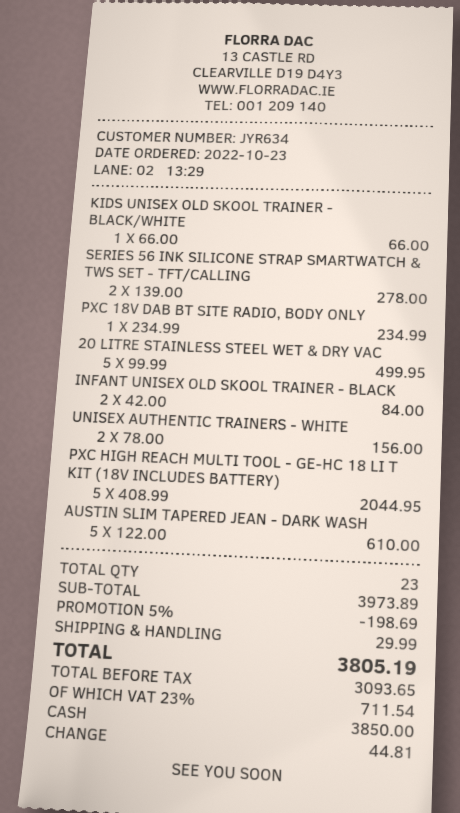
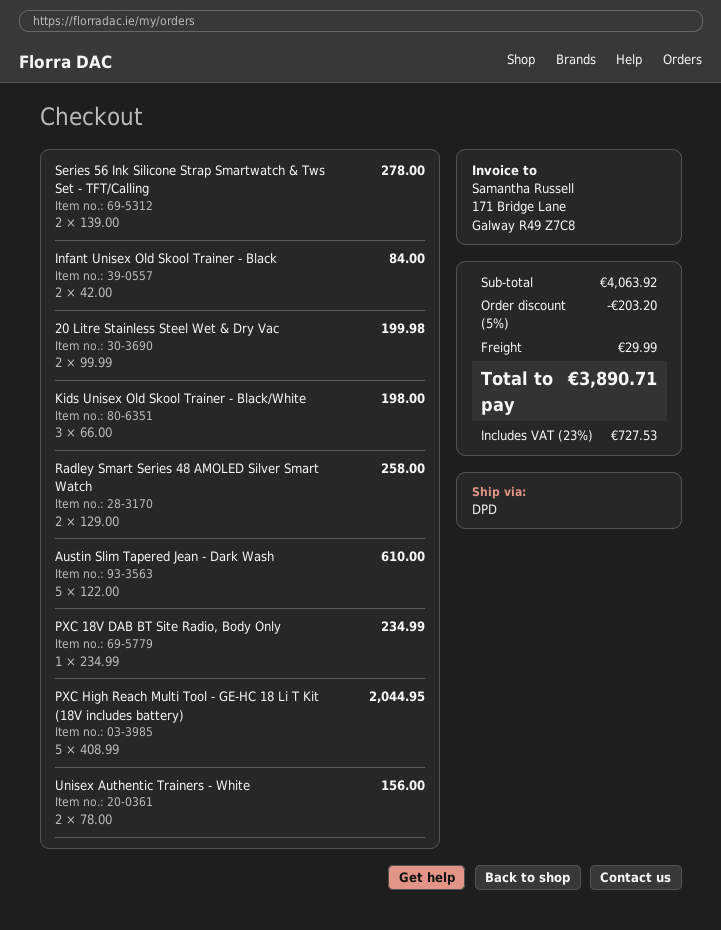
KIDS UNISEX OLD SKOOL TRAINER - BLACK/WHITE: 1 x 66.00 = 66.00 -> 3 x 66.00 = 198.00
20 LITRE STAINLESS STEEL WET & DRY VAC: 5 x 99.99 = 499.95 -> 2 x 99.99 = 199.98
Radley Smart Series 48 AMOLED Silver Smart Watch: none -> 2 x 129.00 = 258.00
subtotal: 3973.89 -> 4063.92
discount: 5% = 198.69 -> 5% = 203.20
tax: 23% = 711.54 -> 23% = 727.53
total: 3805.19 -> 3890.71

